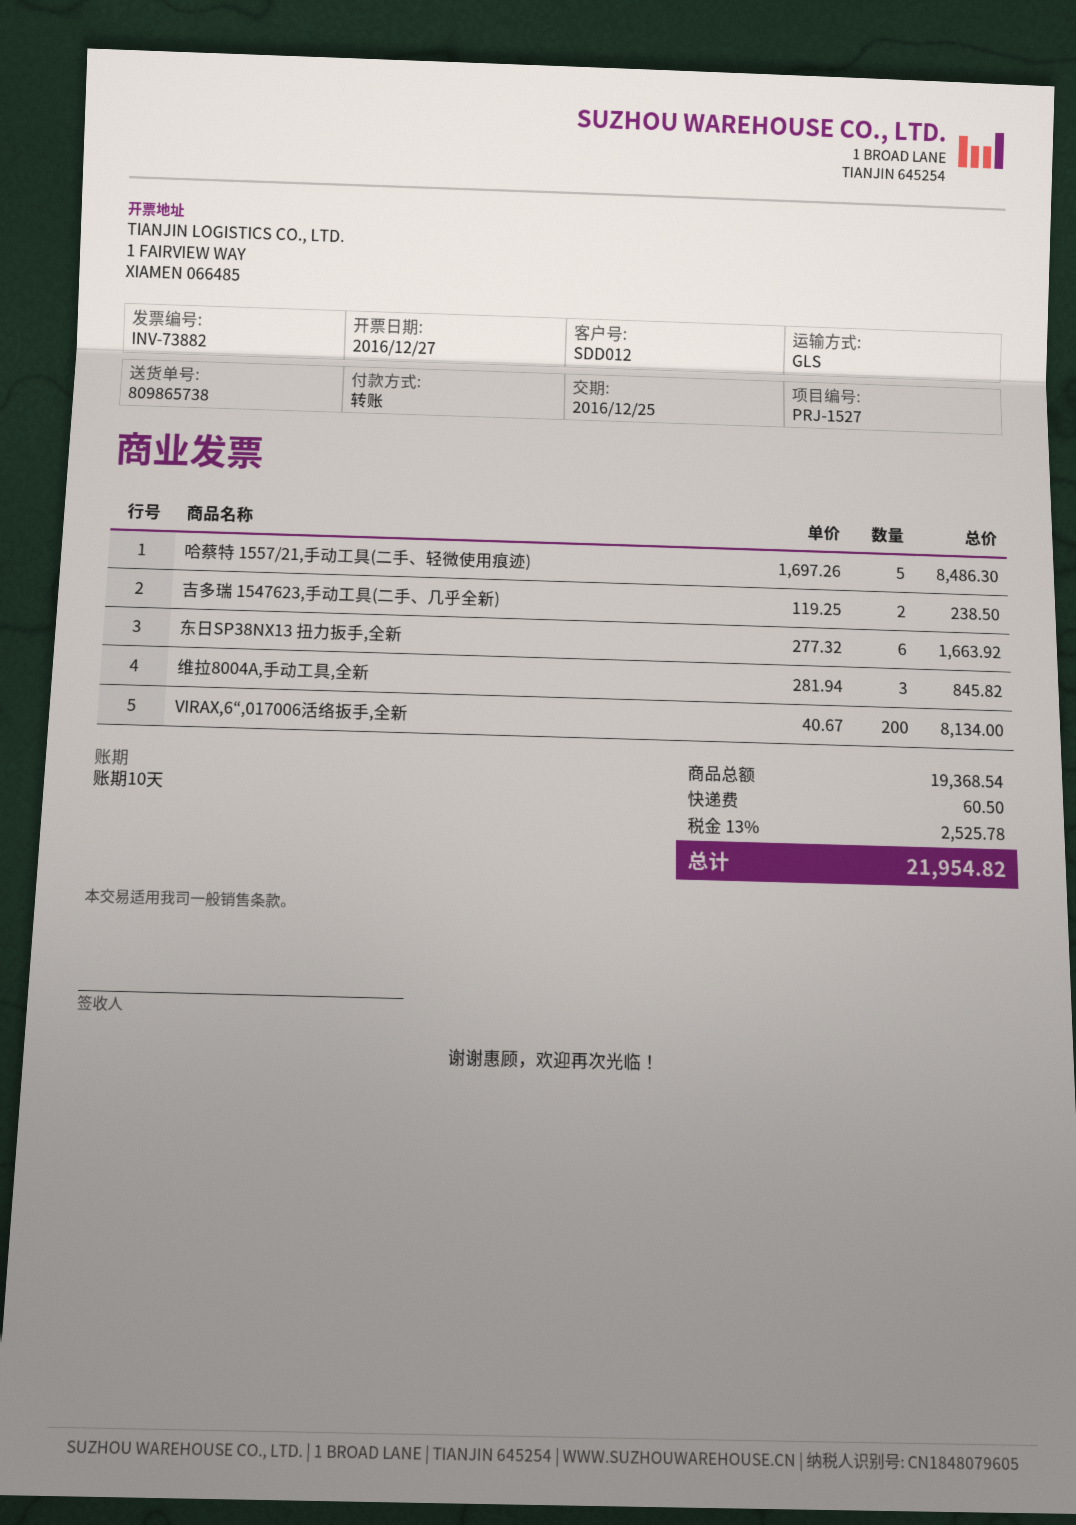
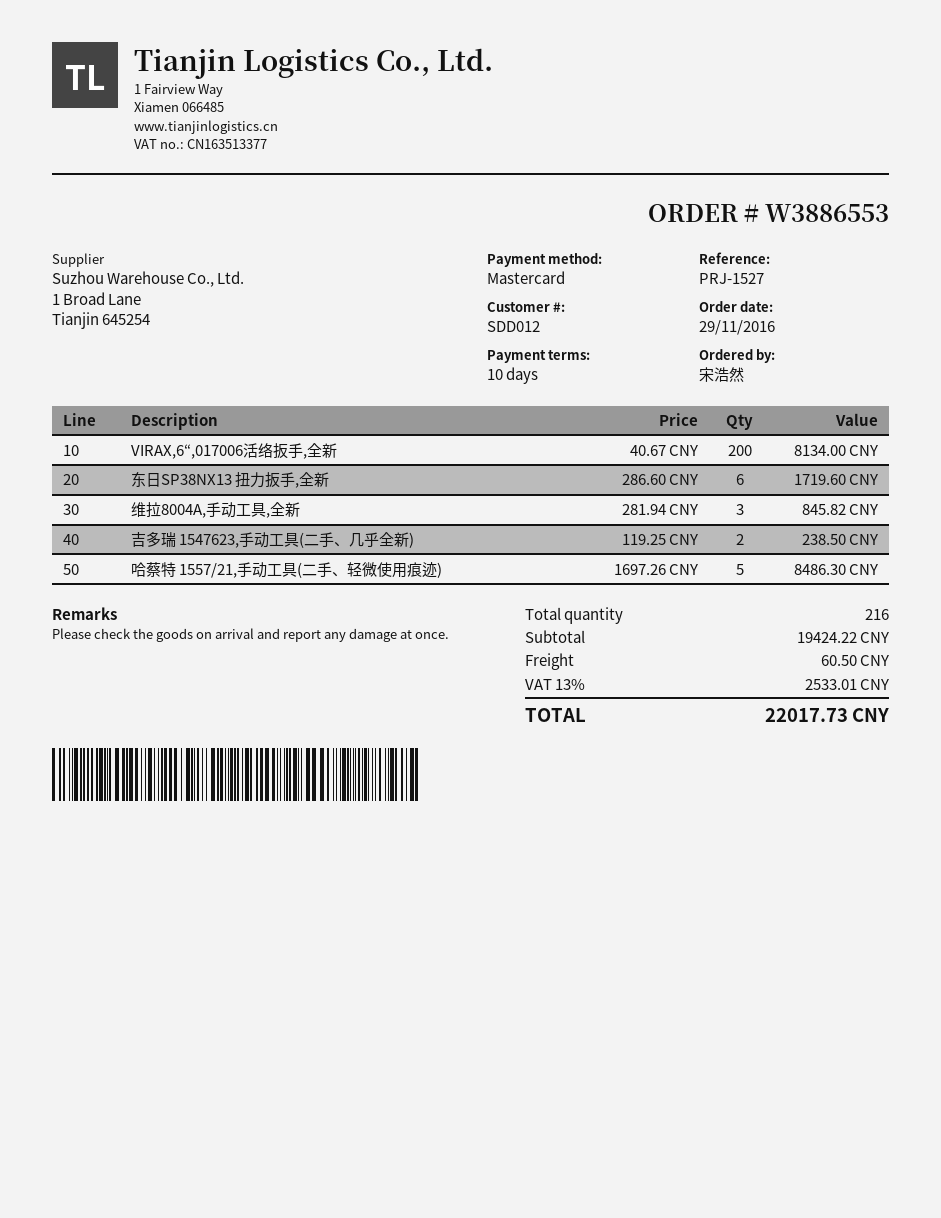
payment method: bank transfer -> Mastercard
东日SP38NX13 扭力扳手,全新: 6 x 277.32 = 1663.92 -> 6 x 286.60 = 1719.60
subtotal: 19368.54 -> 19424.22
tax: 13% = 2525.78 -> 13% = 2533.01
total: 21954.82 -> 22017.73

